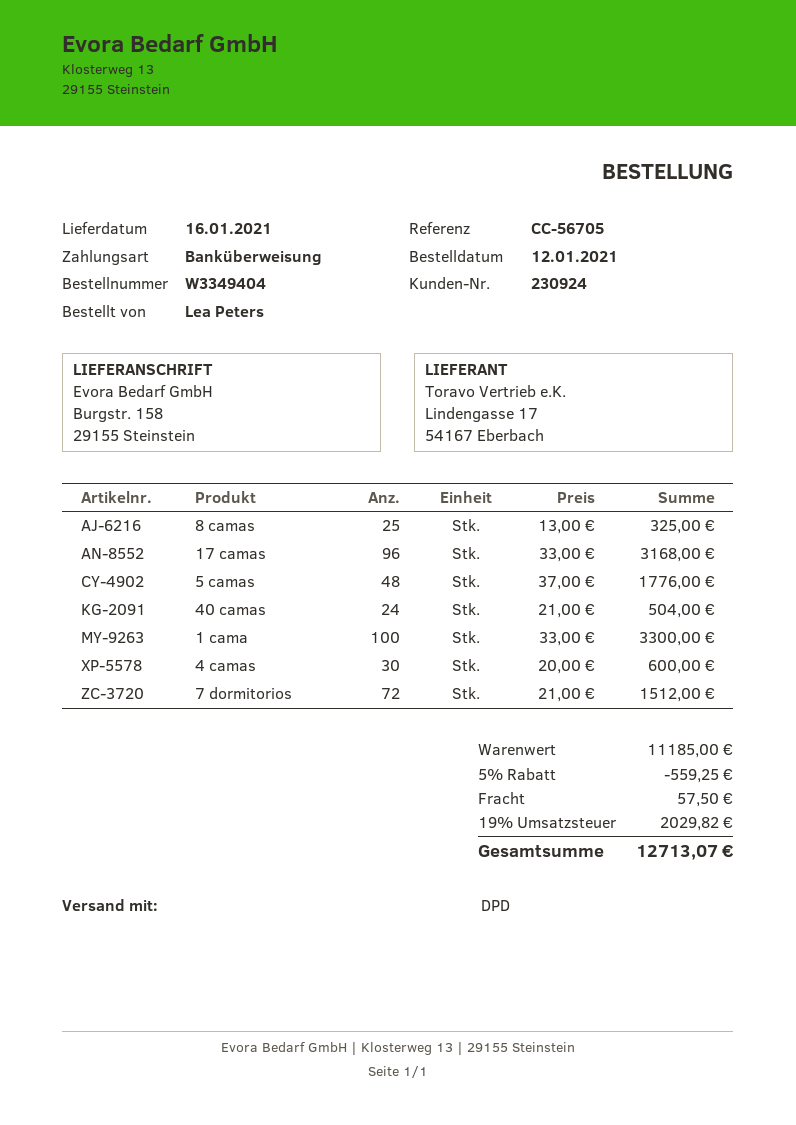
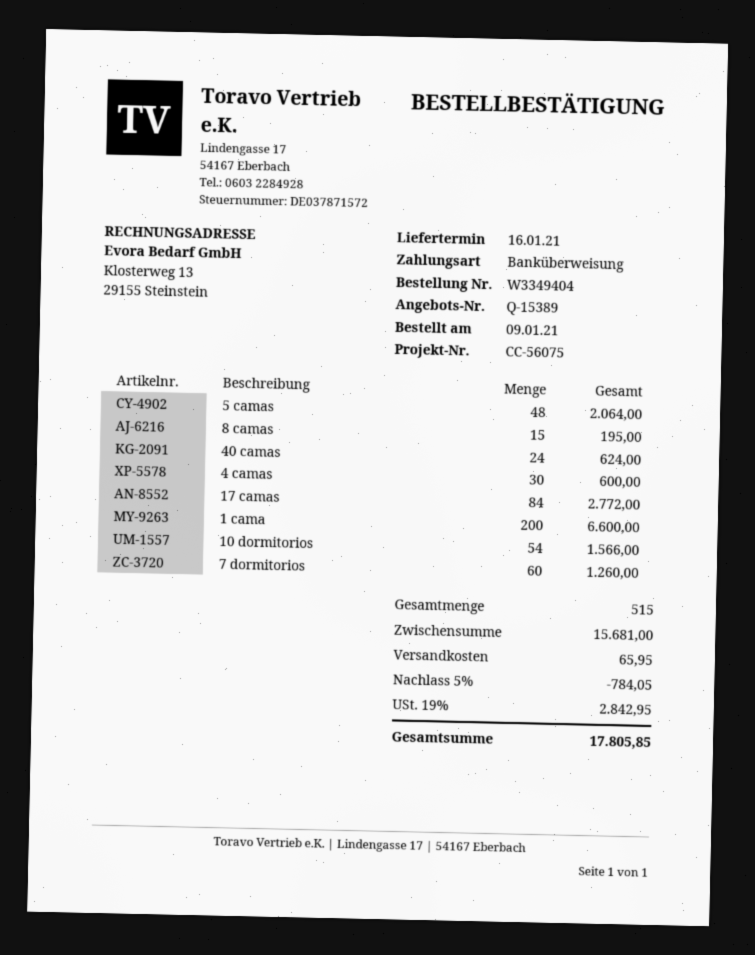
order date: 2021-01-12 -> 2021-01-09
reference: CC-56705 -> CC-56075
8 camas: 25 for 325.00 -> 15 for 195.00
17 camas: 96 for 3168.00 -> 84 for 2772.00
5 camas: 48 for 1776.00 -> 48 for 2064.00
40 camas: 24 for 504.00 -> 24 for 624.00
1 cama: 100 for 3300.00 -> 200 for 6600.00
7 dormitorios: 72 for 1512.00 -> 60 for 1260.00
10 dormitorios: none -> 54 for 1566.00
subtotal: 11185.00 -> 15681.00
discount: 5% = 559.25 -> 5% = 784.05
shipping: 57.50 -> 65.95
tax: 19% = 2029.82 -> 19% = 2842.95
total: 12713.07 -> 17805.85

